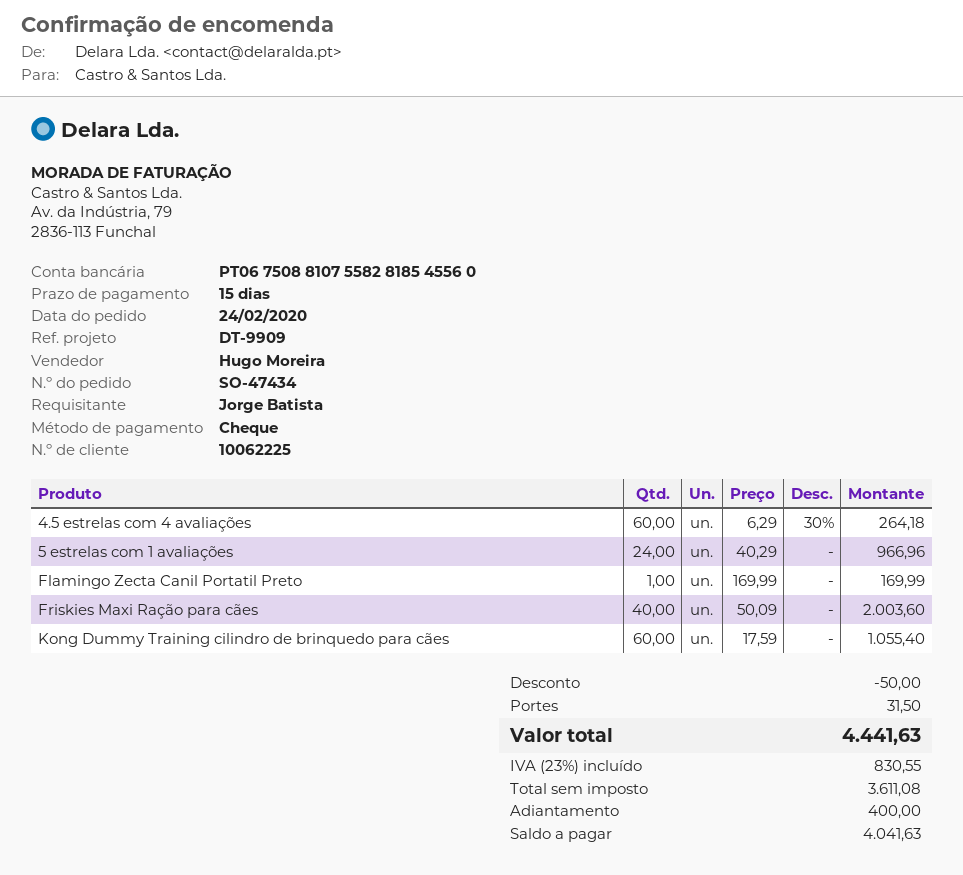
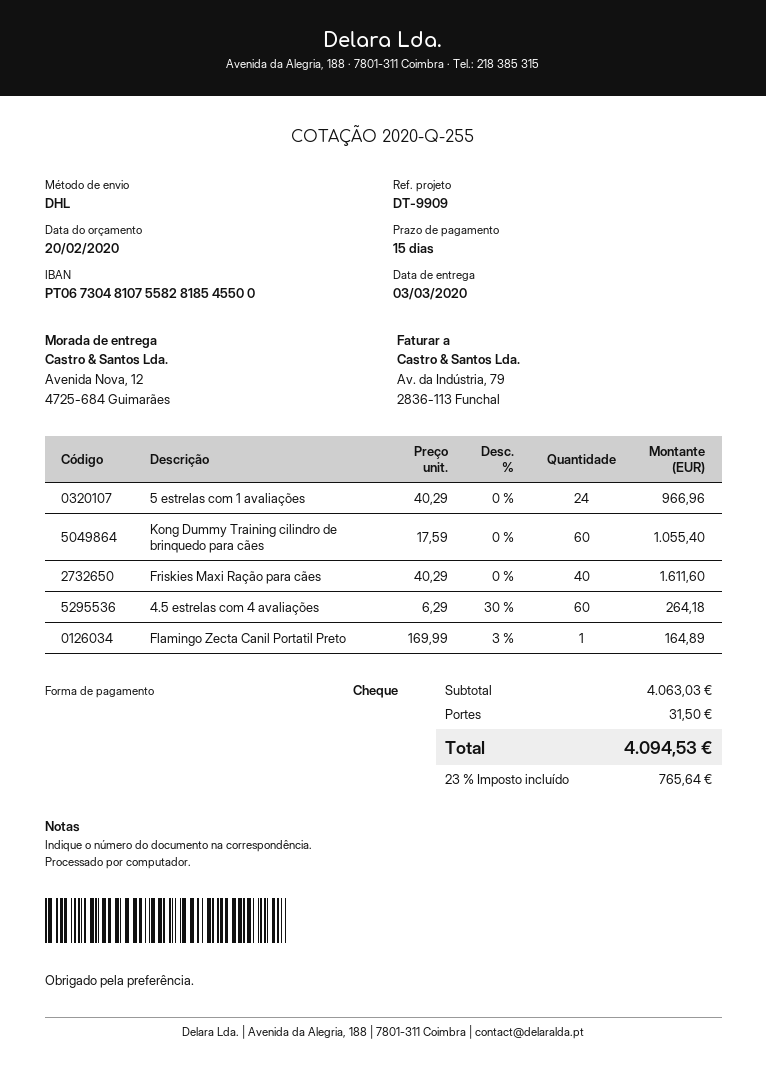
bank account: PT06750881075582818545560 -> PT06730481075582818545500
Flamingo Zecta Canil Portatil Preto: 1 x 169.99 = 169.99 -> 1 x 169.99 - 3% = 164.89
Friskies Maxi Ração para cães: 40 x 50.09 = 2003.60 -> 40 x 40.29 = 1611.60
discount: 50.00 -> none
tax: 23% = 830.55 -> 23% = 765.64
total: 4441.63 -> 4094.53

